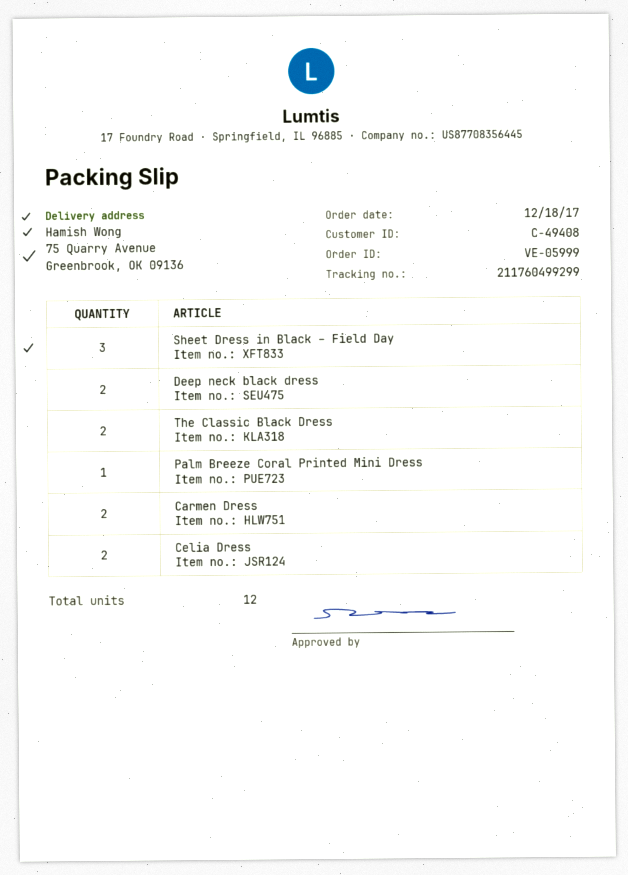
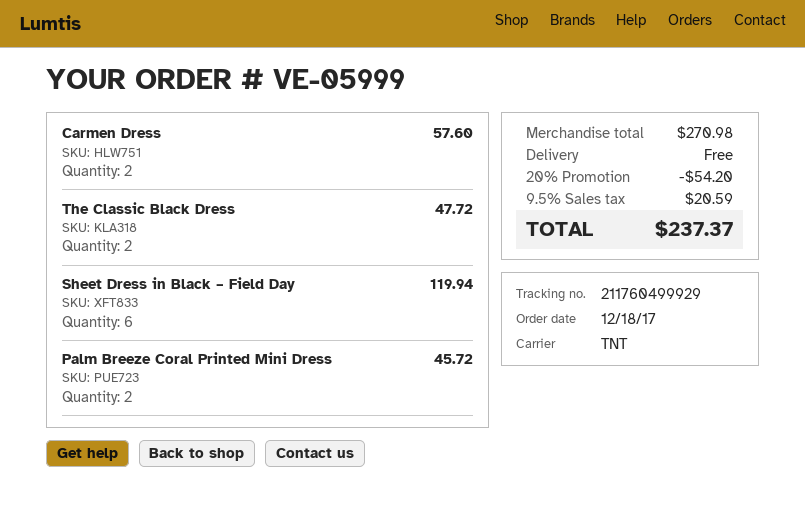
tracking number: 211760499299 -> 211760499929
Sheet Dress in Black – Field Day: 3 -> 6
Deep neck black dress: 2 -> none
Palm Breeze Coral Printed Mini Dress: 1 -> 2
Celia Dress: 2 -> none

